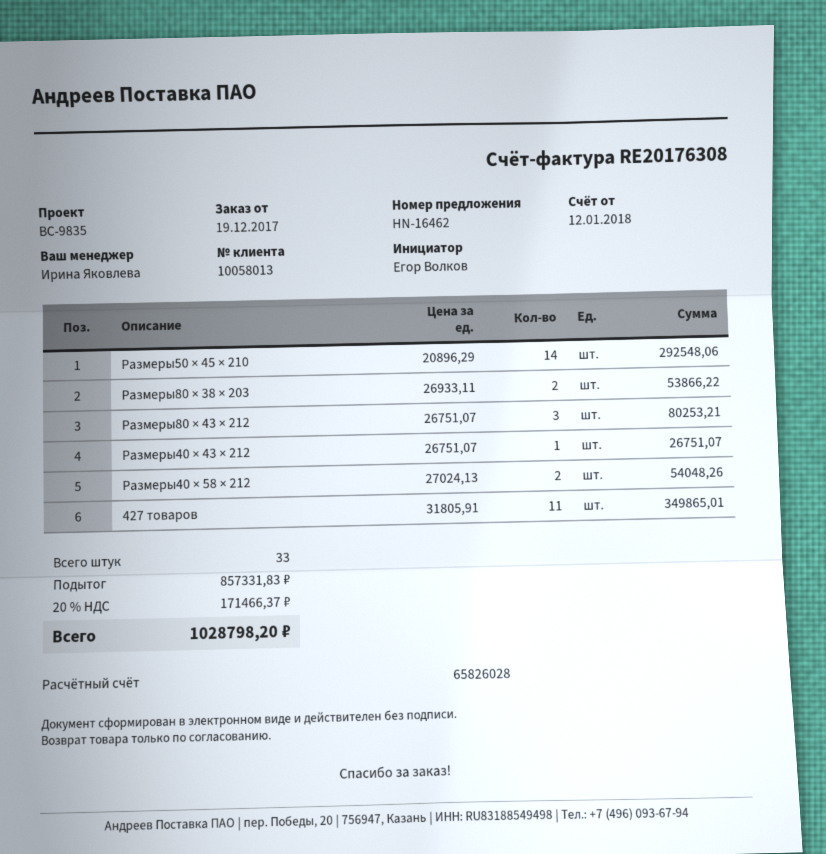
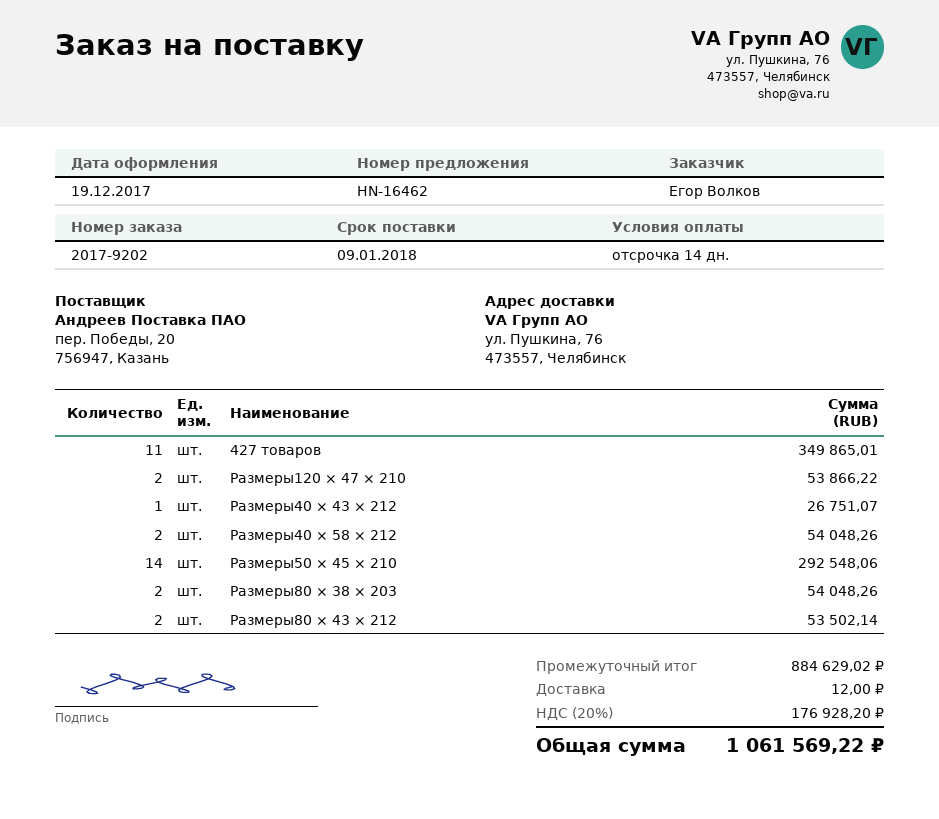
Размеры80 × 38 × 203: 2 for 53866.22 -> 2 for 54048.26
Размеры80 × 43 × 212: 3 for 80253.21 -> 2 for 53502.14
Размеры120 × 47 × 210: none -> 2 for 53866.22
subtotal: 857331.83 -> 884629.02
shipping: none -> 12.00
tax: 20% = 171466.37 -> 20% = 176928.20
total: 1028798.20 -> 1061569.22

